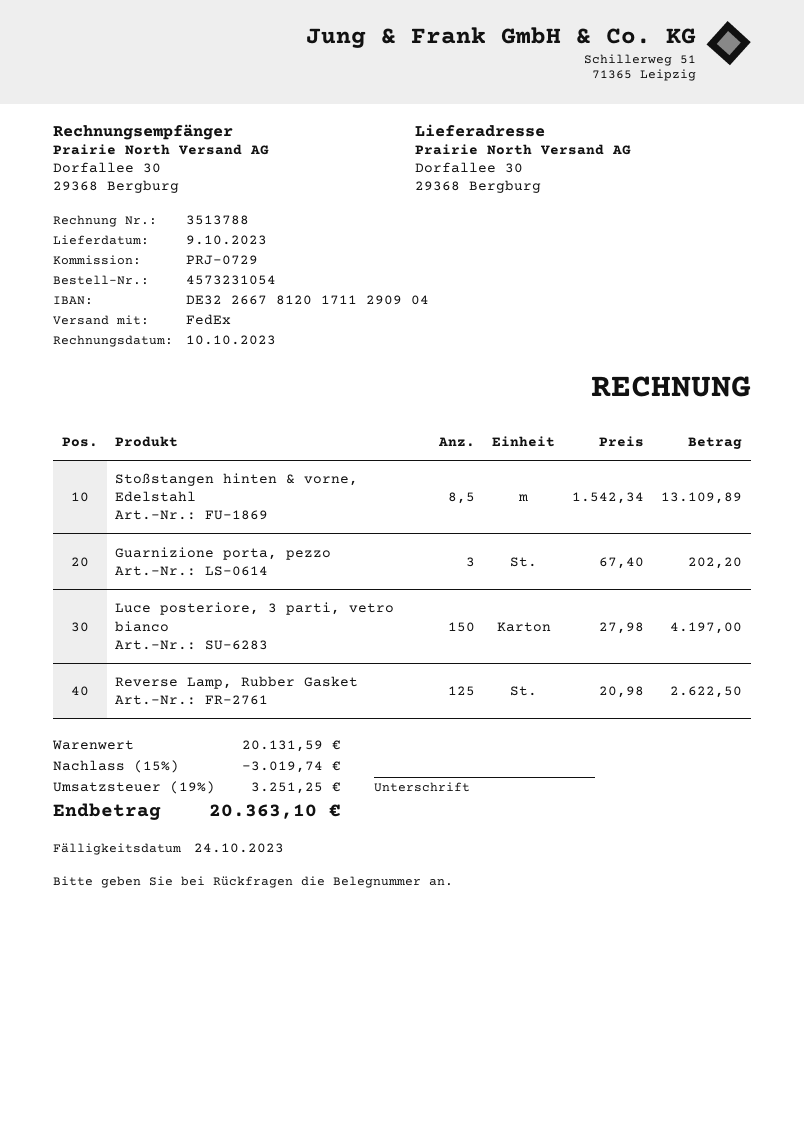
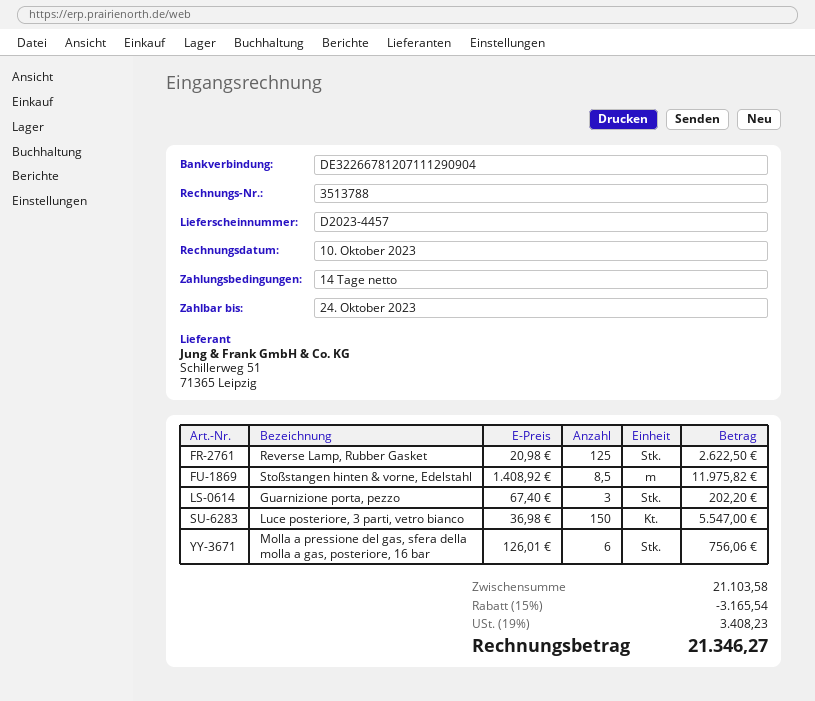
bank account: DE32266781201711290904 -> DE32266781207111290904
Stoßstangen hinten & vorne, Edelstahl: 8.5 x 1542.34 = 13109.89 -> 8.5 x 1408.92 = 11975.82
Luce posteriore, 3 parti, vetro bianco: 150 x 27.98 = 4197.00 -> 150 x 36.98 = 5547.00
Molla a pressione del gas, sfera della molla a gas, posteriore, 16 bar: none -> 6 x 126.01 = 756.06
subtotal: 20131.59 -> 21103.58
discount: 15% = 3019.74 -> 15% = 3165.54
tax: 19% = 3251.25 -> 19% = 3408.23
total: 20363.10 -> 21346.27

